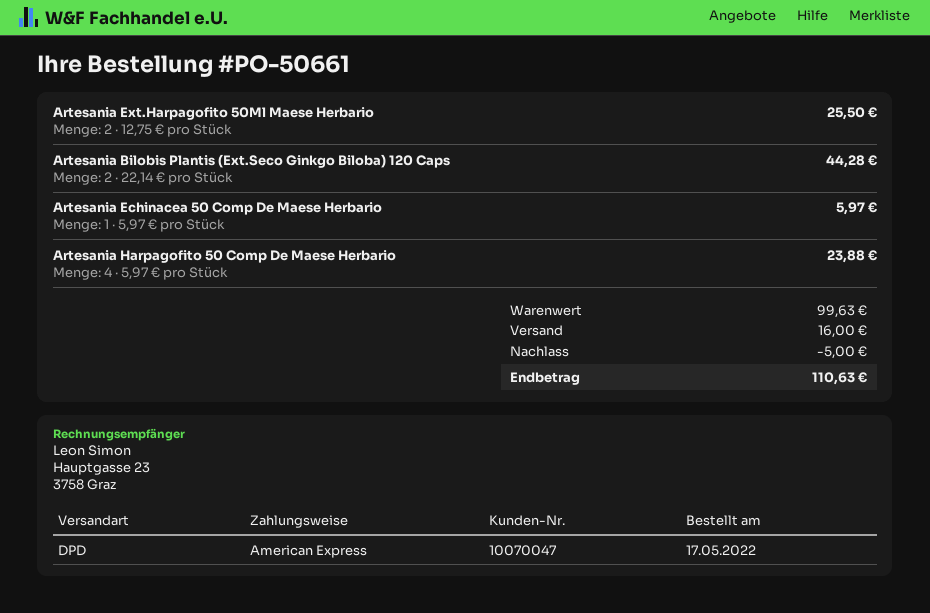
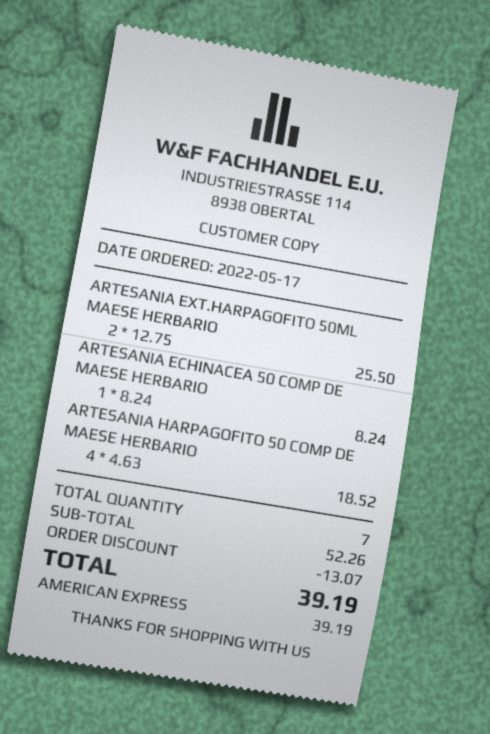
Artesania Bilobis Plantis (Ext.Seco Ginkgo Biloba) 120 Caps: 2 x 22.14 = 44.28 -> none
Artesania Echinacea 50 Comp De Maese Herbario: 1 x 5.97 = 5.97 -> 1 x 8.24 = 8.24
Artesania Harpagofito 50 Comp De Maese Herbario: 4 x 5.97 = 23.88 -> 4 x 4.63 = 18.52
subtotal: 99.63 -> 52.26
discount: 5.00 -> 13.07
shipping: 16.00 -> none
total: 110.63 -> 39.19

